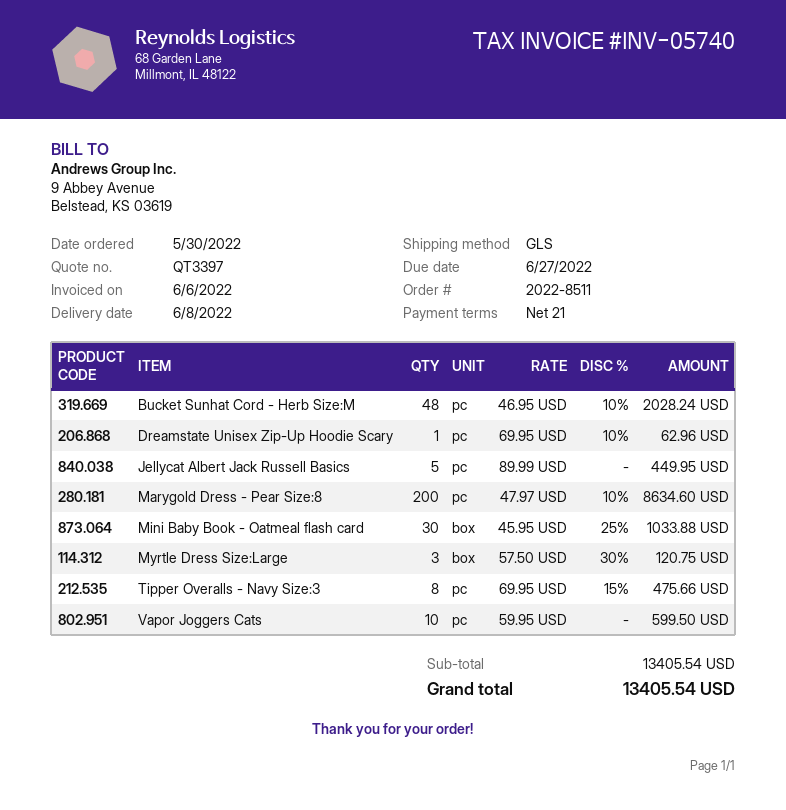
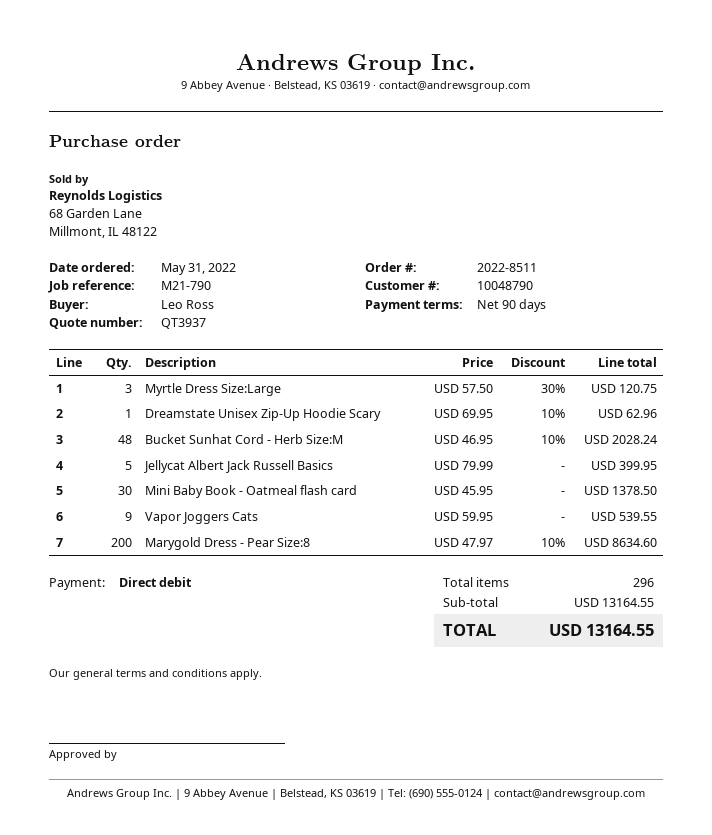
quote number: QT3397 -> QT3937
order date: 2022-05-30 -> 2022-05-31
payment terms: 21 days -> 90 days
Jellycat Albert Jack Russell Basics: 5 x 89.99 = 449.95 -> 5 x 79.99 = 399.95
Mini Baby Book - Oatmeal flash card: 30 x 45.95 - 25% = 1033.88 -> 30 x 45.95 = 1378.50
Tipper Overalls - Navy Size:3: 8 x 69.95 - 15% = 475.66 -> none
Vapor Joggers Cats: 10 x 59.95 = 599.50 -> 9 x 59.95 = 539.55
subtotal: 13405.54 -> 13164.55
total: 13405.54 -> 13164.55

